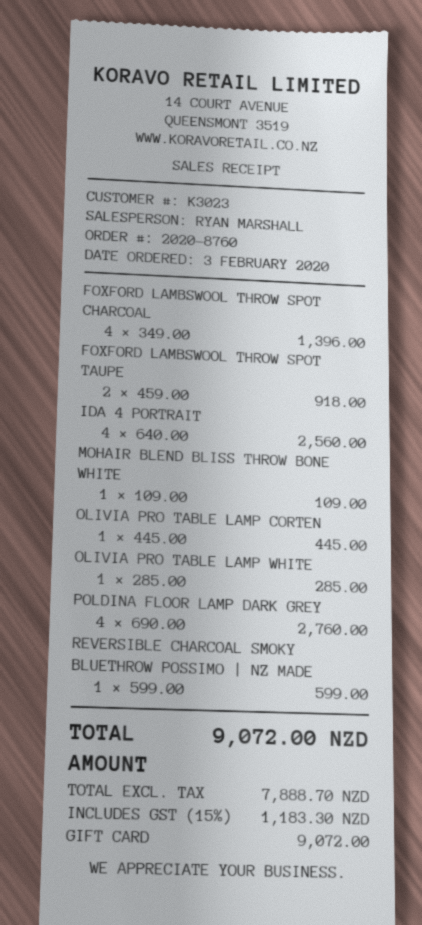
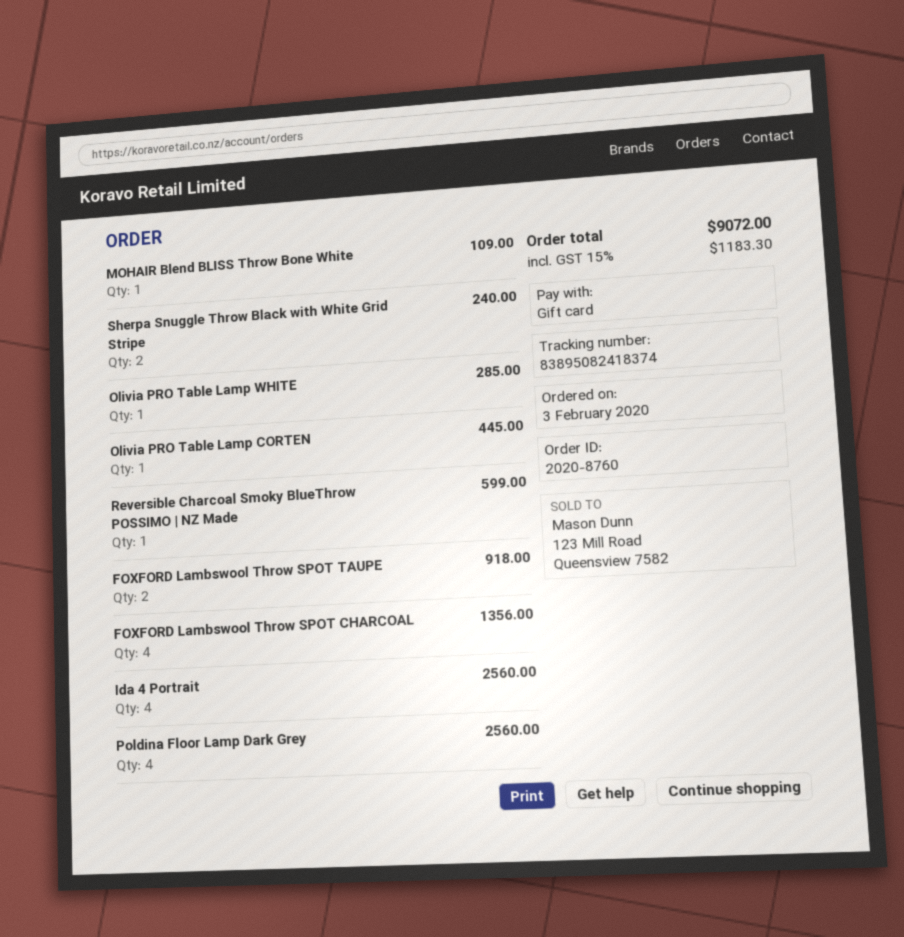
FOXFORD LAMBSWOOL THROW SPOT CHARCOAL: 4 for 1396.00 -> 4 for 1356.00
POLDINA FLOOR LAMP DARK GREY: 4 for 2760.00 -> 4 for 2560.00
Sherpa Snuggle Throw Black with White Grid Stripe: none -> 2 for 240.00

